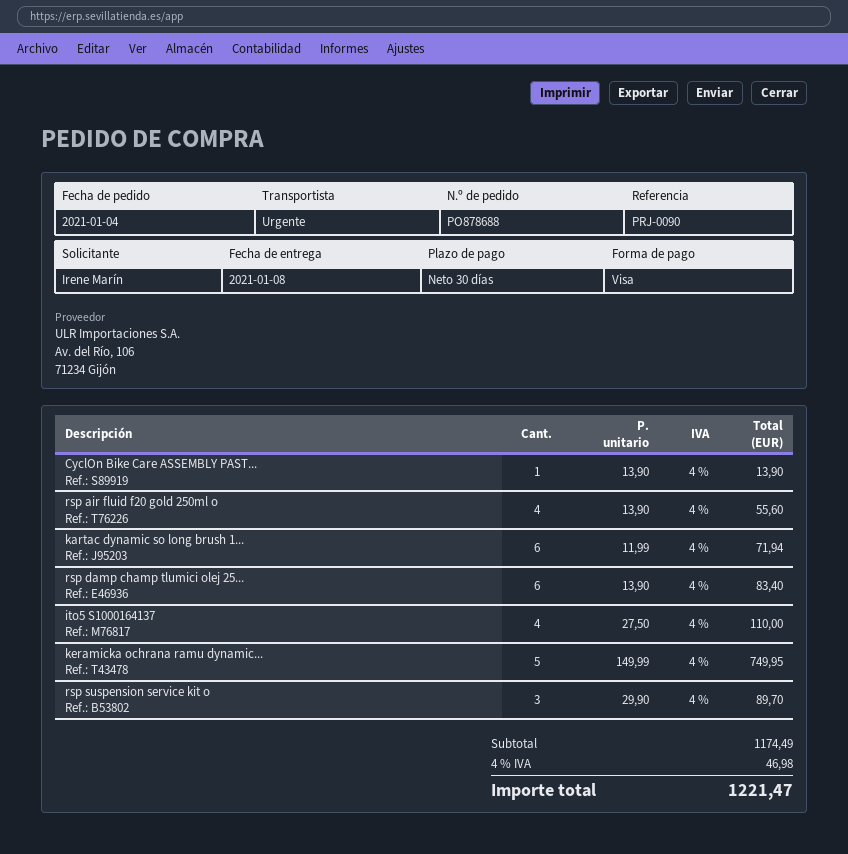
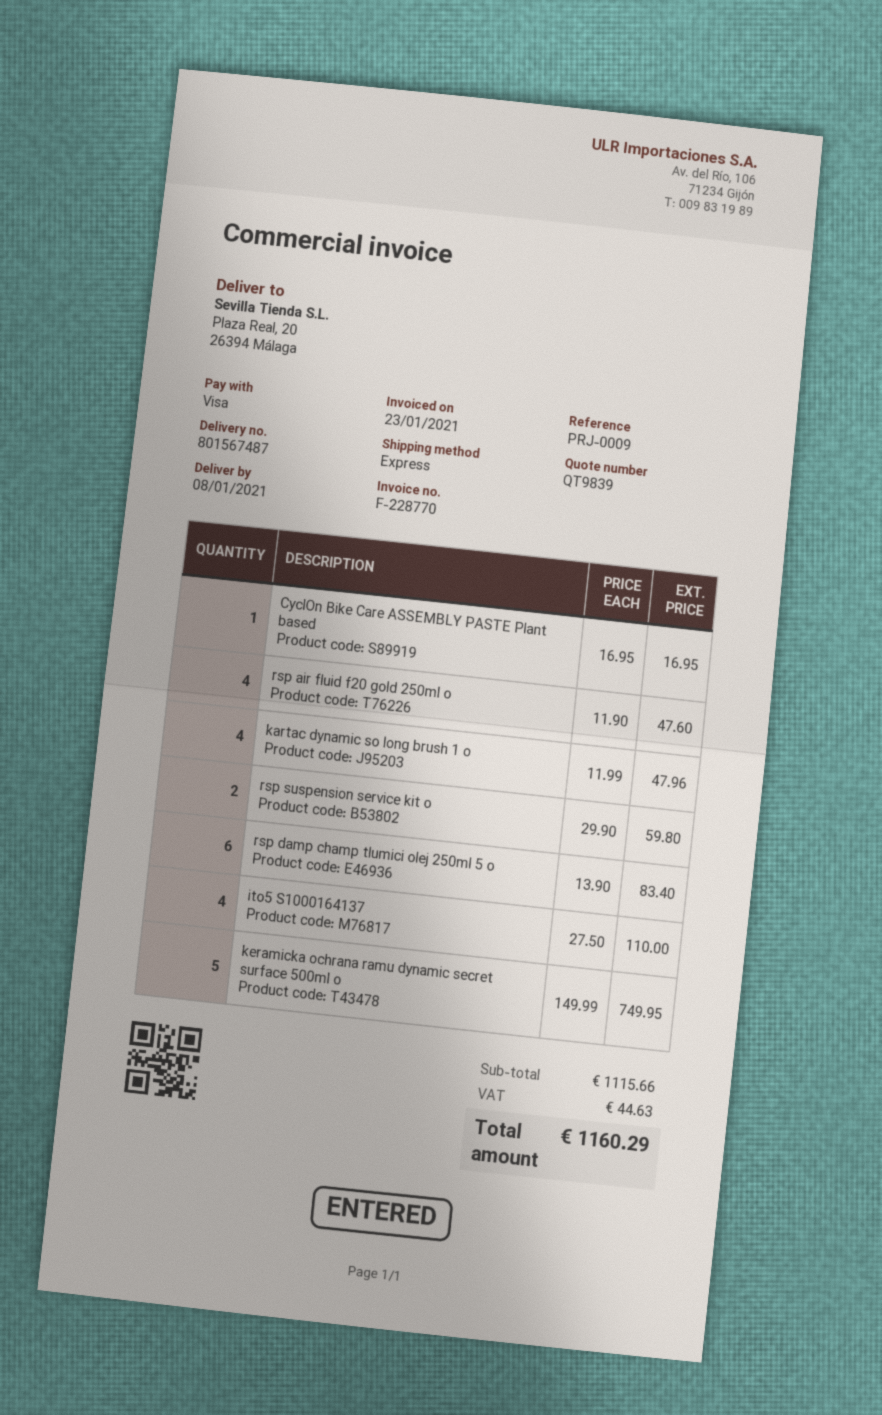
reference: PRJ-0090 -> PRJ-0009
CyclOn Bike Care ASSEMBLY PAST...: 1 x 13.90 = 13.90 -> 1 x 16.95 = 16.95
rsp air fluid f20 gold 250ml o: 4 x 13.90 = 55.60 -> 4 x 11.90 = 47.60
kartac dynamic so long brush 1...: 6 x 11.99 = 71.94 -> 4 x 11.99 = 47.96
rsp suspension service kit o: 3 x 29.90 = 89.70 -> 2 x 29.90 = 59.80
subtotal: 1174.49 -> 1115.66
tax: 46.98 -> 44.63
total: 1221.47 -> 1160.29

